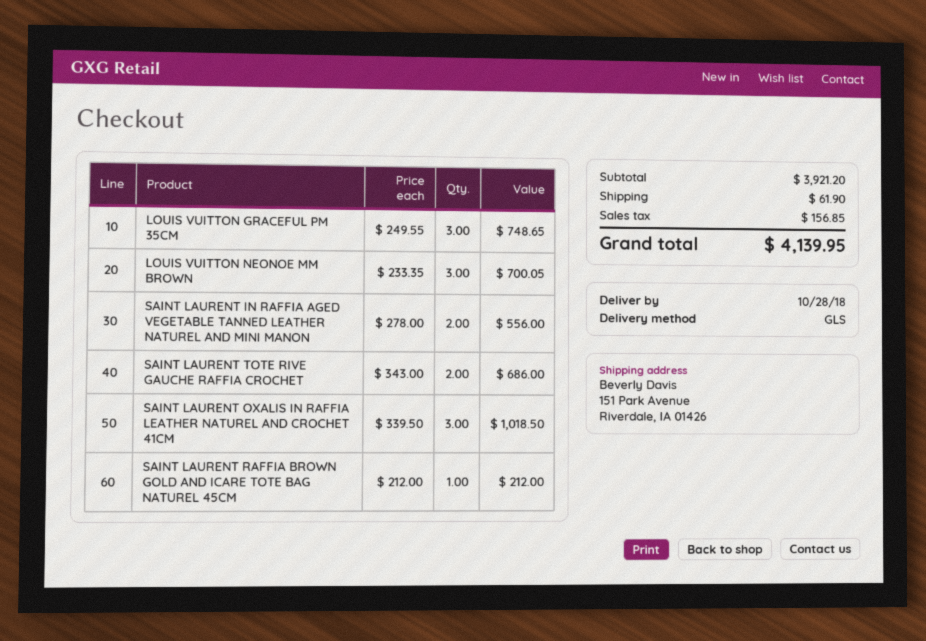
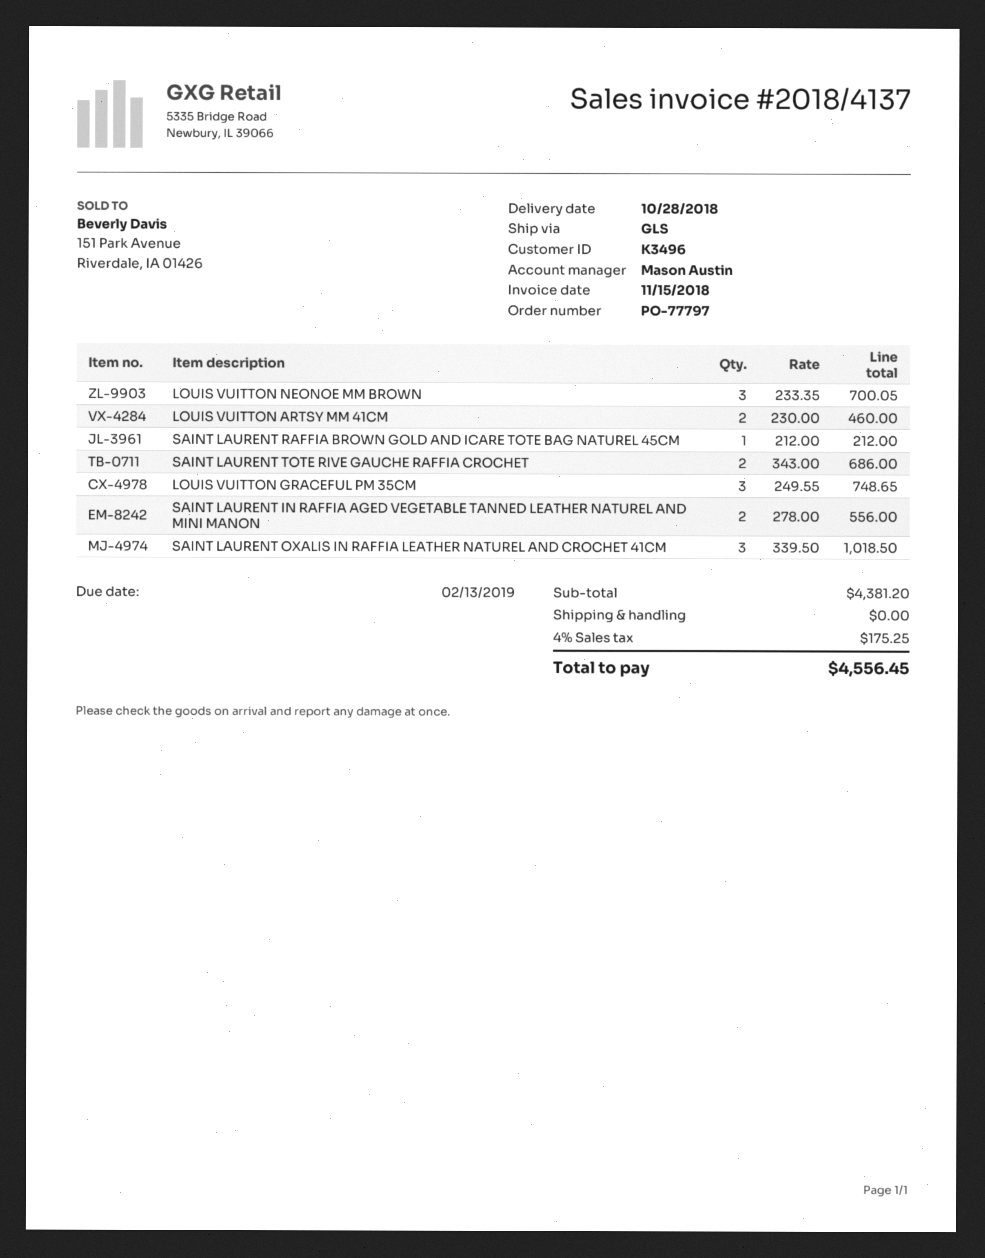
LOUIS VUITTON ARTSY MM 41CM: none -> 2 x 230.00 = 460.00
subtotal: 3921.20 -> 4381.20
shipping: 61.90 -> 0.00
tax: 156.85 -> 175.25
total: 4139.95 -> 4556.45

